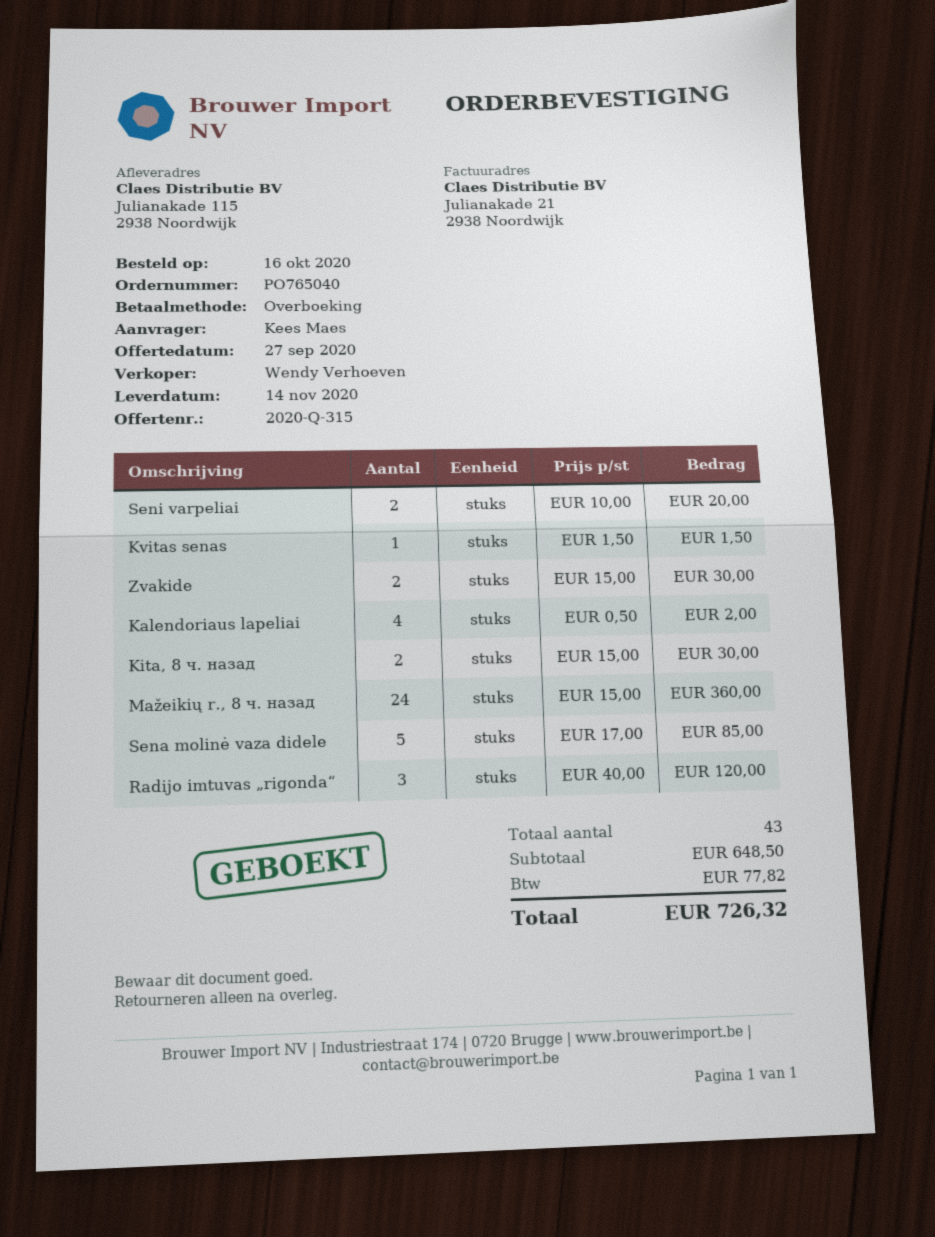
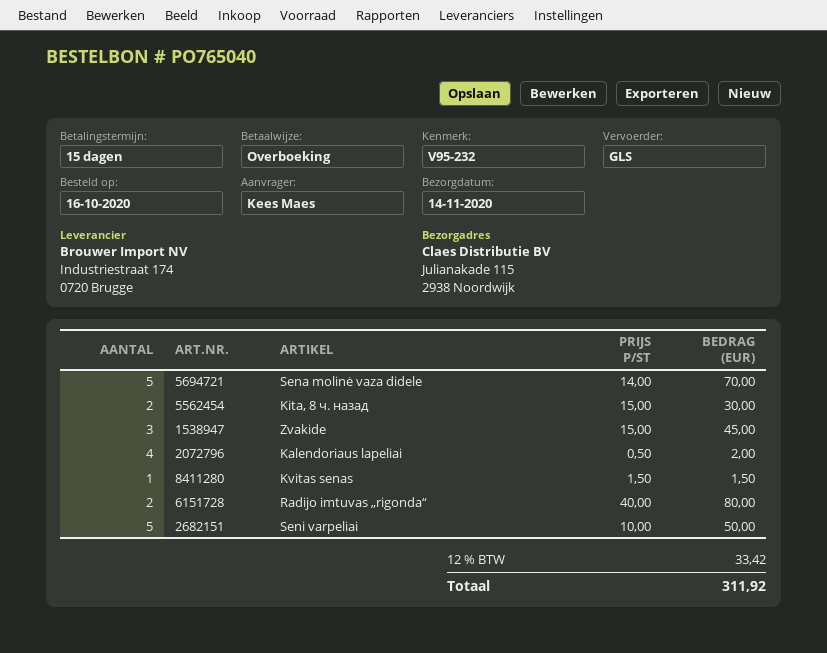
Seni varpeliai: 2 x 10.00 = 20.00 -> 5 x 10.00 = 50.00
Zvakide: 2 x 15.00 = 30.00 -> 3 x 15.00 = 45.00
Mažeikių r., 8 ч. назад: 24 x 15.00 = 360.00 -> none
Sena molinė vaza didele: 5 x 17.00 = 85.00 -> 5 x 14.00 = 70.00
Radijo imtuvas „rigonda“: 3 x 40.00 = 120.00 -> 2 x 40.00 = 80.00
tax: 77.82 -> 33.42
total: 726.32 -> 311.92

